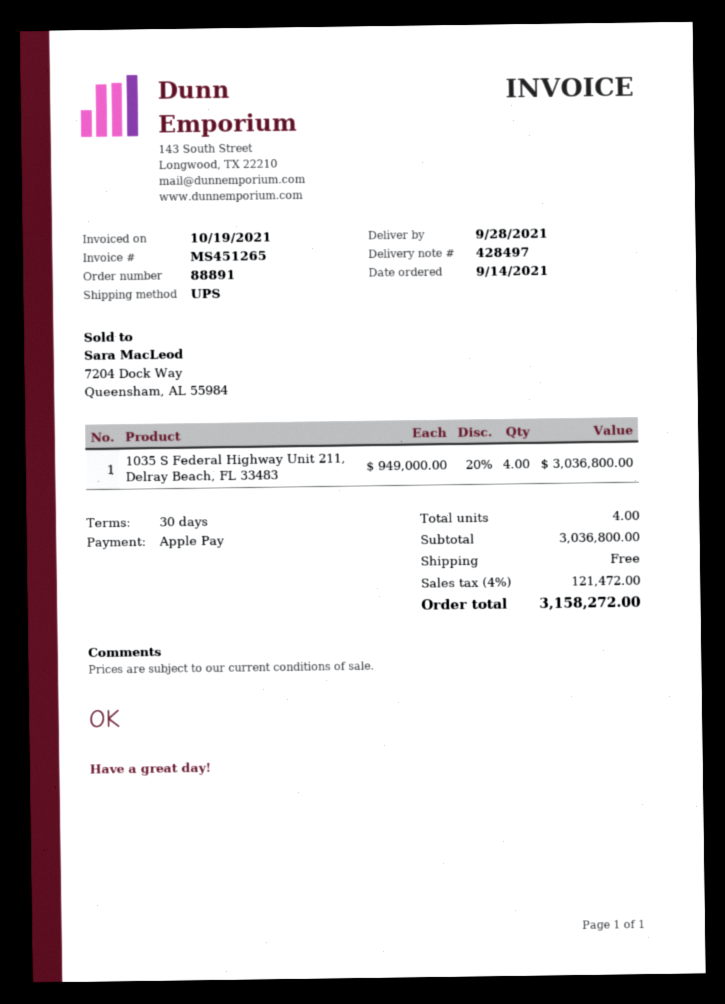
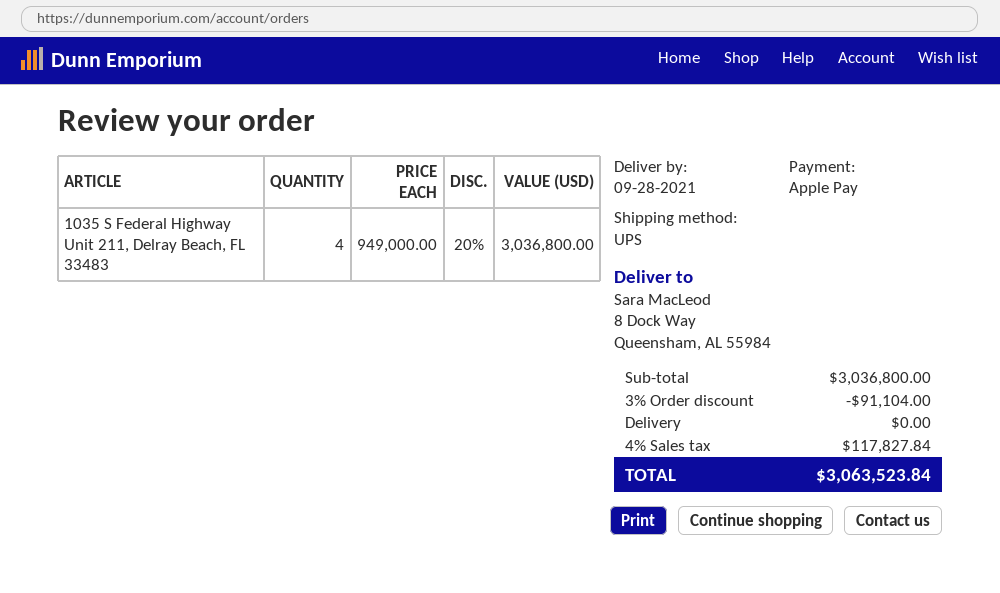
discount: none -> 3% = 91104.00
tax: 4% = 121472.00 -> 4% = 117827.84
total: 3158272.00 -> 3063523.84

